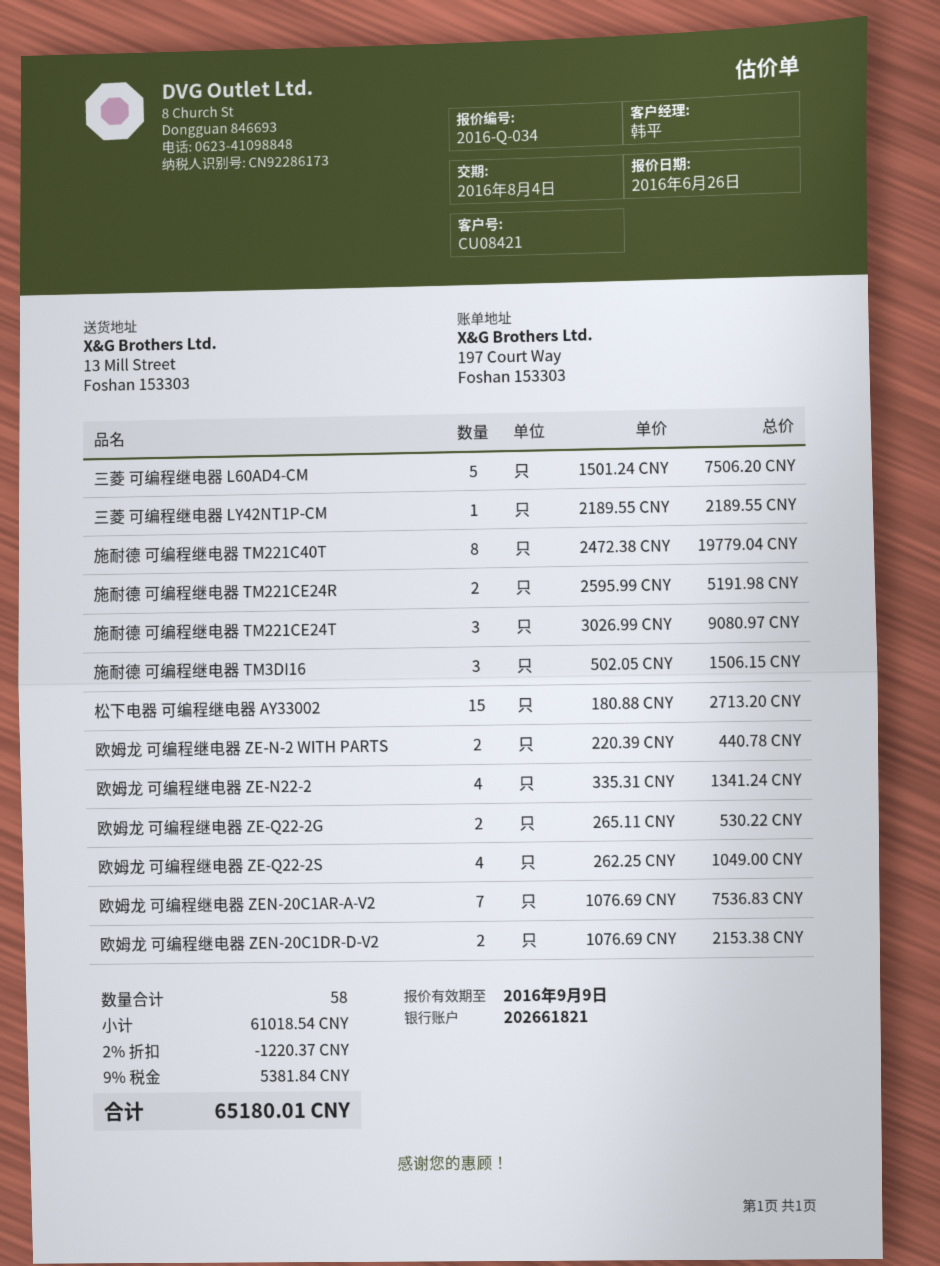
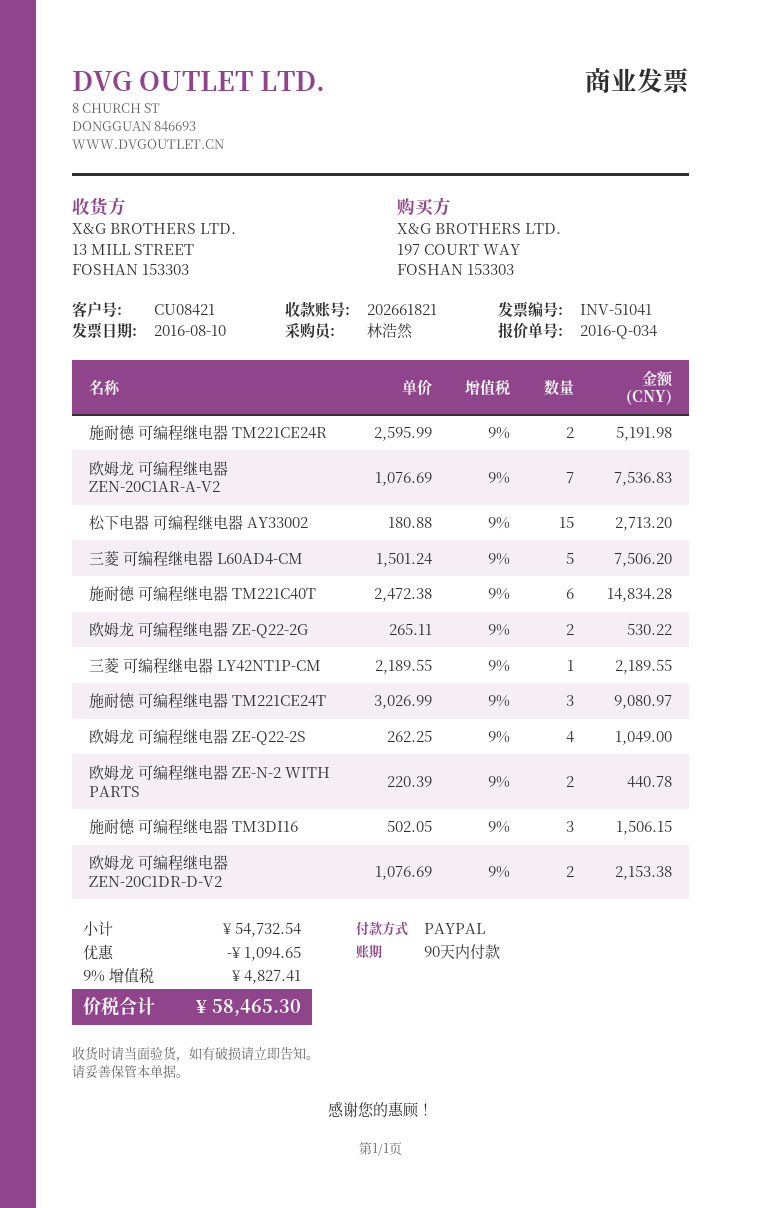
施耐德 可编程继电器 TM221C40T: 8 x 2472.38 = 19779.04 -> 6 x 2472.38 = 14834.28
欧姆龙 可编程继电器 ZE-N22-2: 4 x 335.31 = 1341.24 -> none
subtotal: 61018.54 -> 54732.54
discount: 1220.37 -> 1094.65
tax: 9% = 5381.84 -> 9% = 4827.41
total: 65180.01 -> 58465.30

